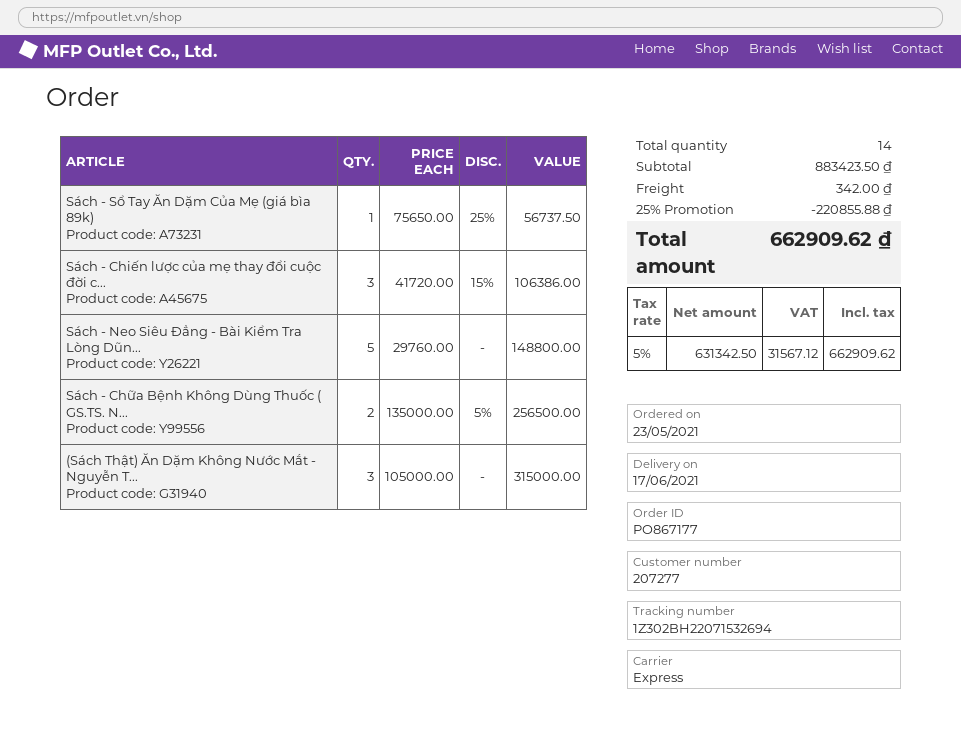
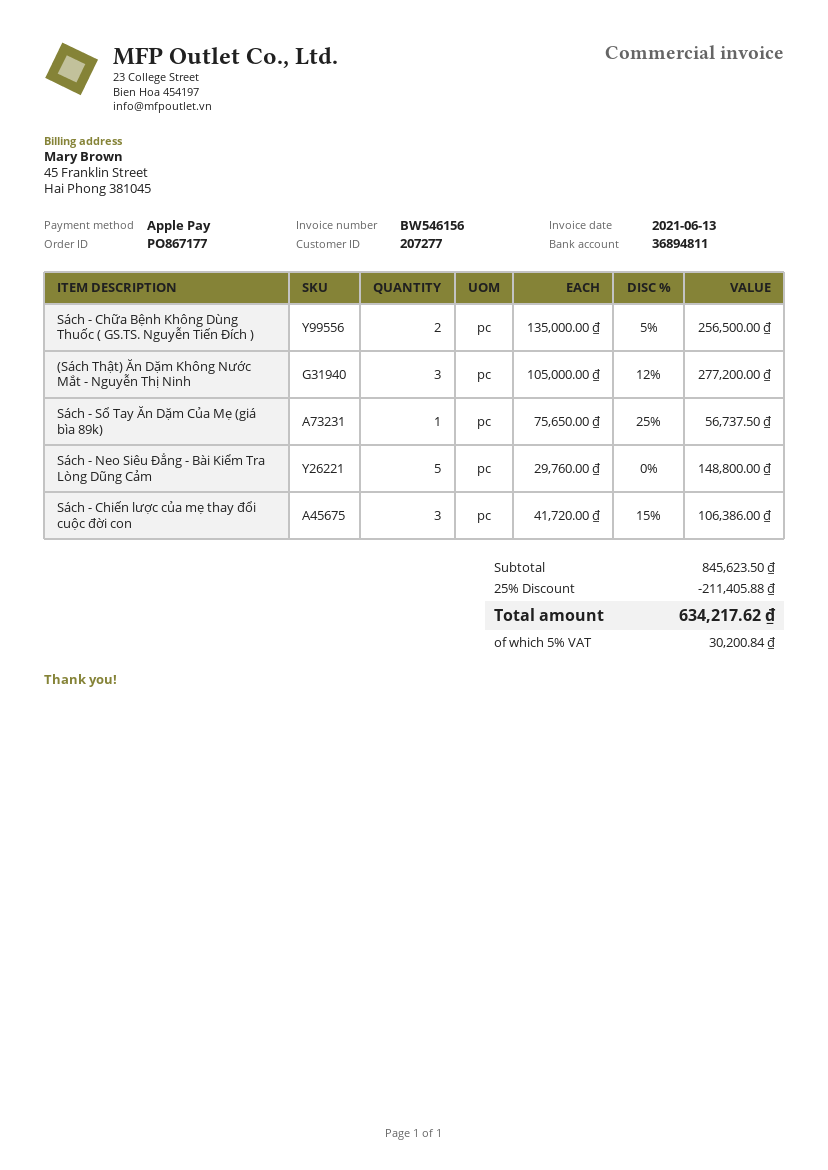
(Sách Thật) Ăn Dặm Không Nước Mắt - Nguyễn T...: 3 x 105000.00 = 315000.00 -> 3 x 105000.00 - 12% = 277200.00
subtotal: 883423.50 -> 845623.50
discount: 25% = 220855.88 -> 25% = 211405.88
shipping: 342.00 -> none
tax: 5% = 31567.12 -> 5% = 30200.84
total: 662909.62 -> 634217.62

